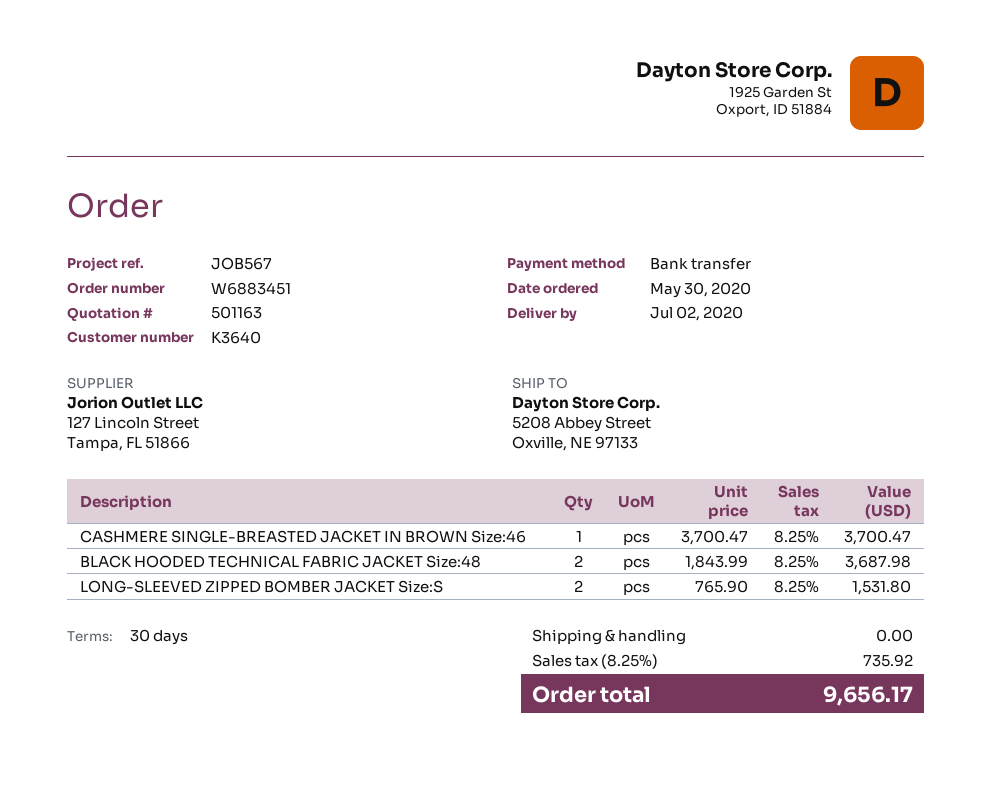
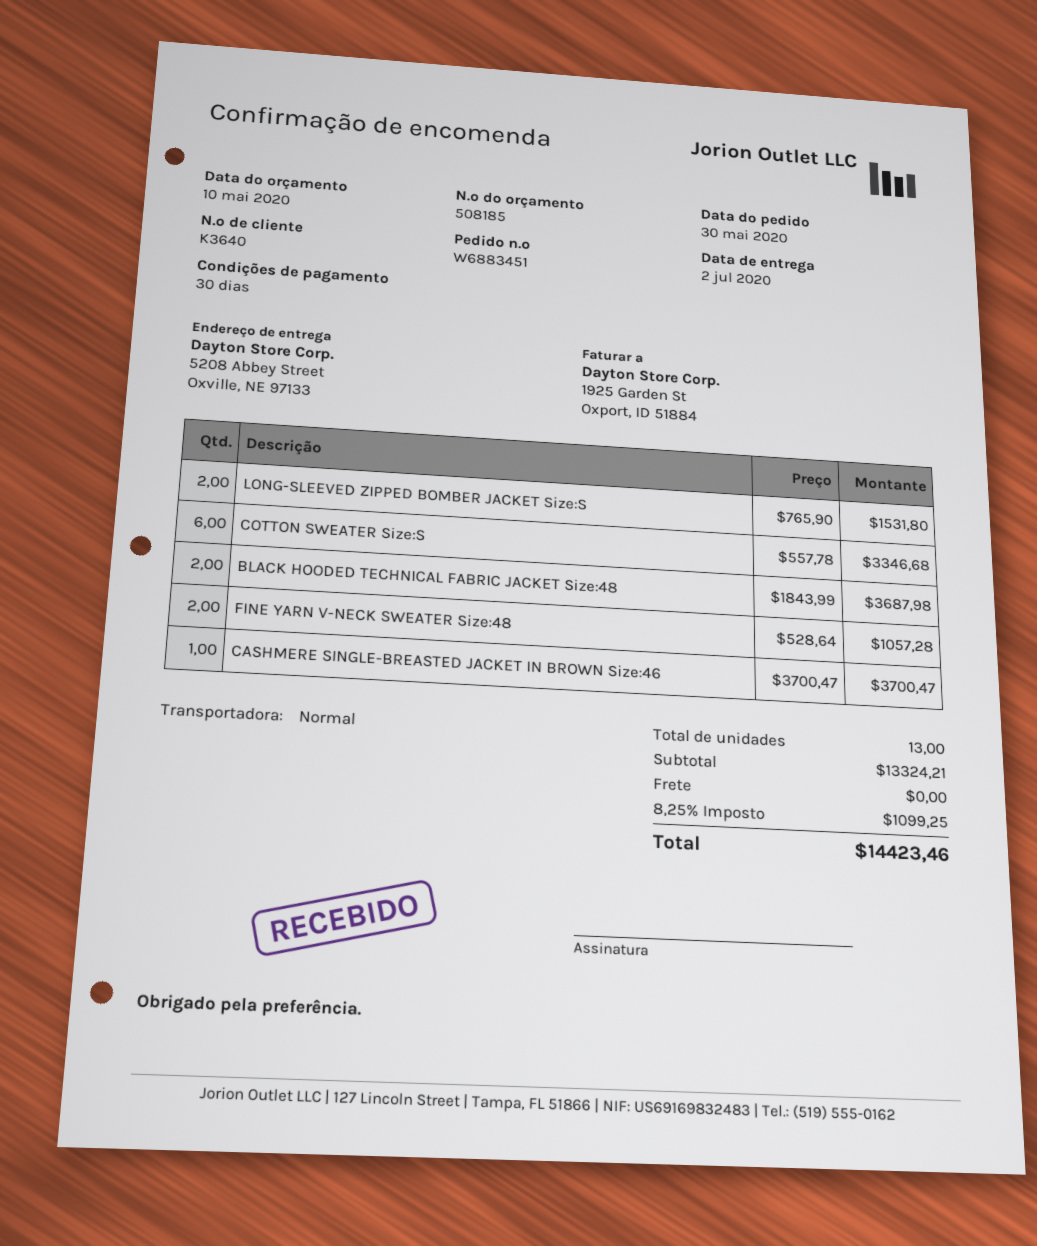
quote number: 501163 -> 508185
COTTON SWEATER Size:S: none -> 6 x 557.78 = 3346.68
FINE YARN V-NECK SWEATER Size:48: none -> 2 x 528.64 = 1057.28
tax: 8.25% = 735.92 -> 8.25% = 1099.25
total: 9656.17 -> 14423.46

